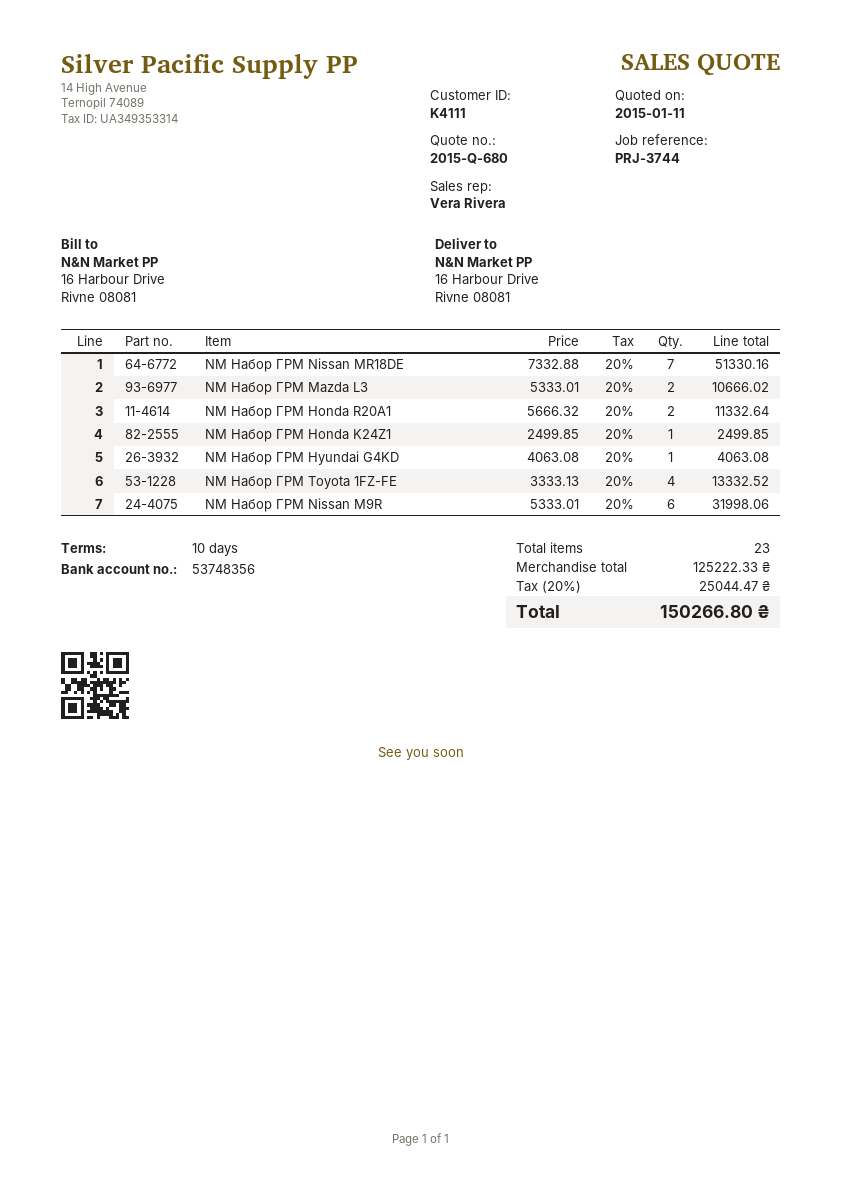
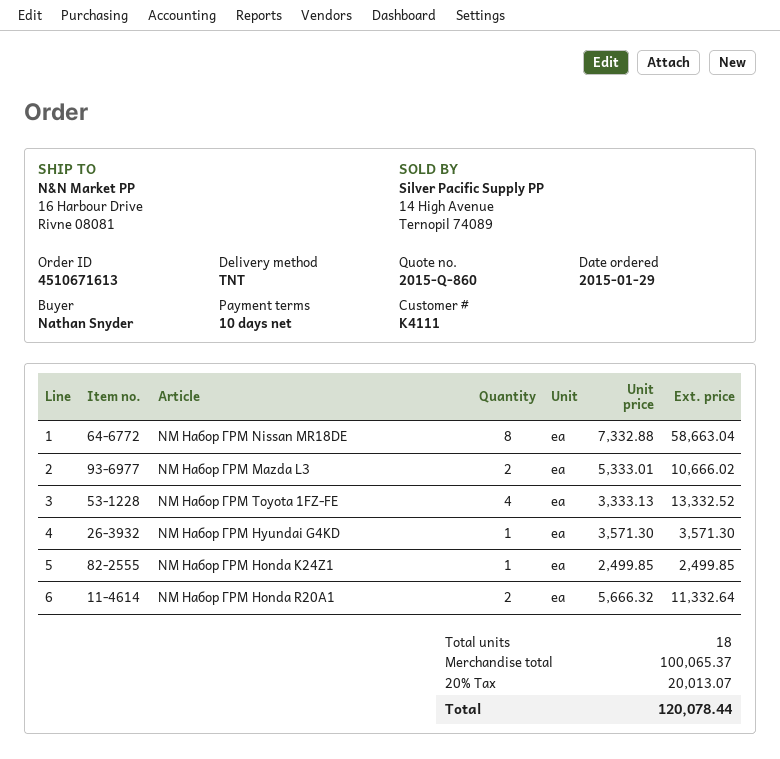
quote number: 2015-Q-680 -> 2015-Q-860
NM Набор ГРМ Nissan MR18DE: 7 x 7332.88 = 51330.16 -> 8 x 7332.88 = 58663.04
NM Набор ГРМ Hyundai G4KD: 1 x 4063.08 = 4063.08 -> 1 x 3571.30 = 3571.30
NM Набор ГРМ Nissan M9R: 6 x 5333.01 = 31998.06 -> none
total quantity: 23 -> 18
subtotal: 125222.33 -> 100065.37
tax: 20% = 25044.47 -> 20% = 20013.07
total: 150266.80 -> 120078.44

